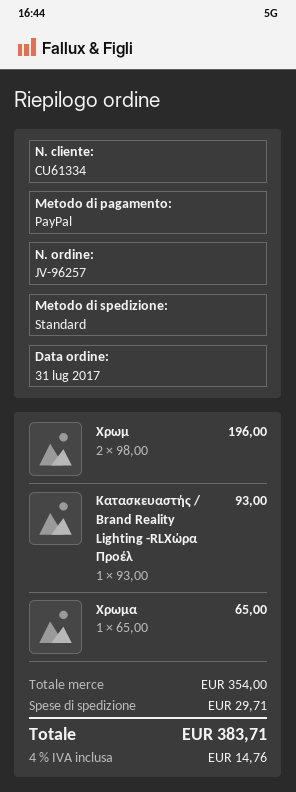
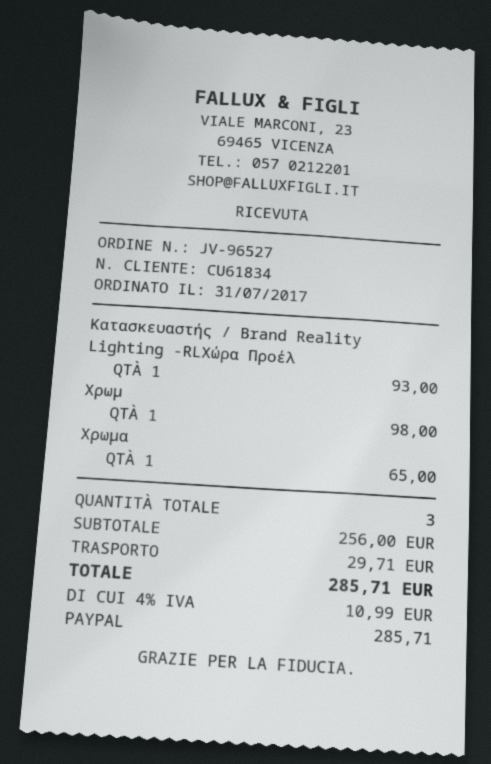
order number: JV-96257 -> JV-96527
customer number: CU61334 -> CU61834
Χρωμ: 2 for 196.00 -> 1 for 98.00
subtotal: 354.00 -> 256.00
tax: 4% = 14.76 -> 4% = 10.99
total: 383.71 -> 285.71

